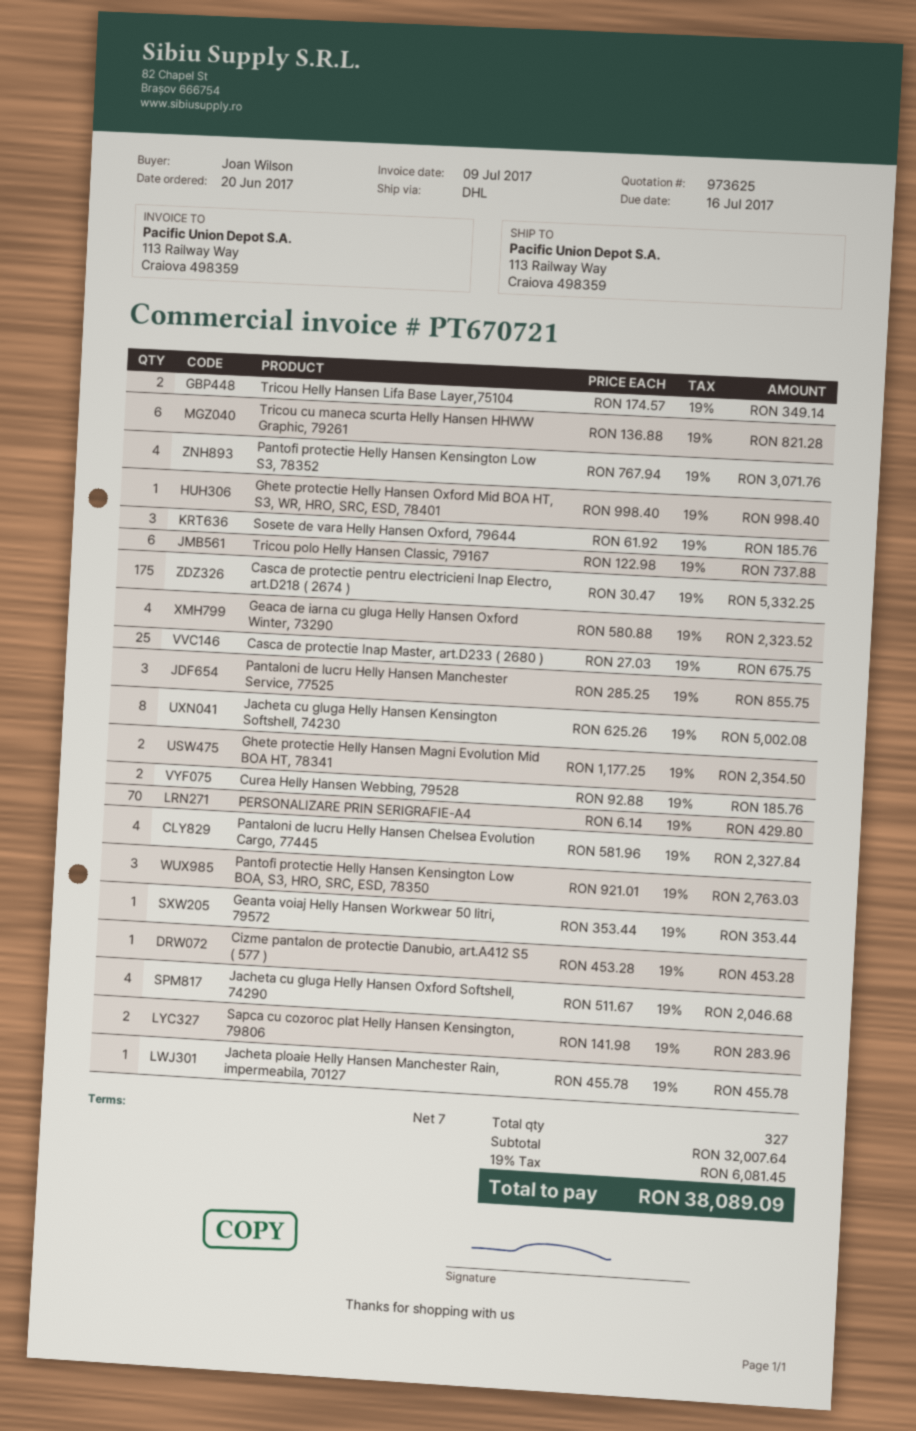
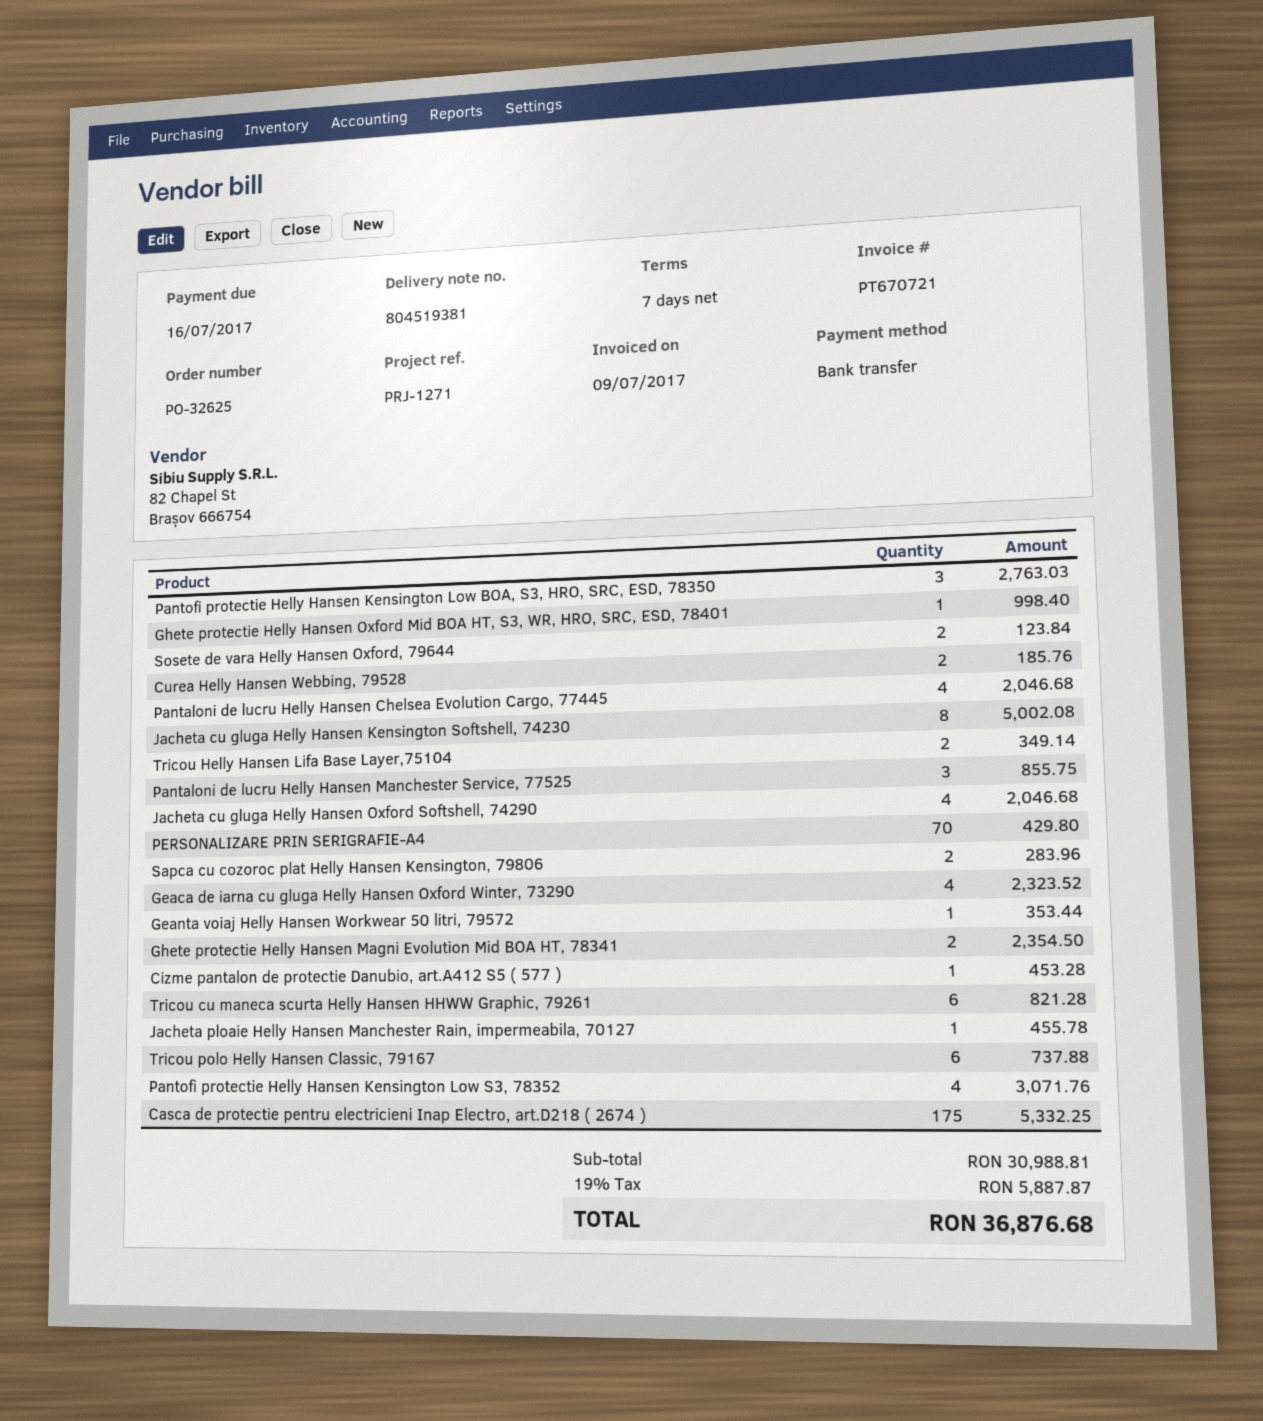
Sosete de vara Helly Hansen Oxford, 79644: 3 for 185.76 -> 2 for 123.84
Casca de protectie Inap Master, art.D233 ( 2680 ): 25 for 675.75 -> none
Pantaloni de lucru Helly Hansen Chelsea Evolution Cargo, 77445: 4 for 2327.84 -> 4 for 2046.68
subtotal: 32007.64 -> 30988.81
tax: 19% = 6081.45 -> 19% = 5887.87
total: 38089.09 -> 36876.68

